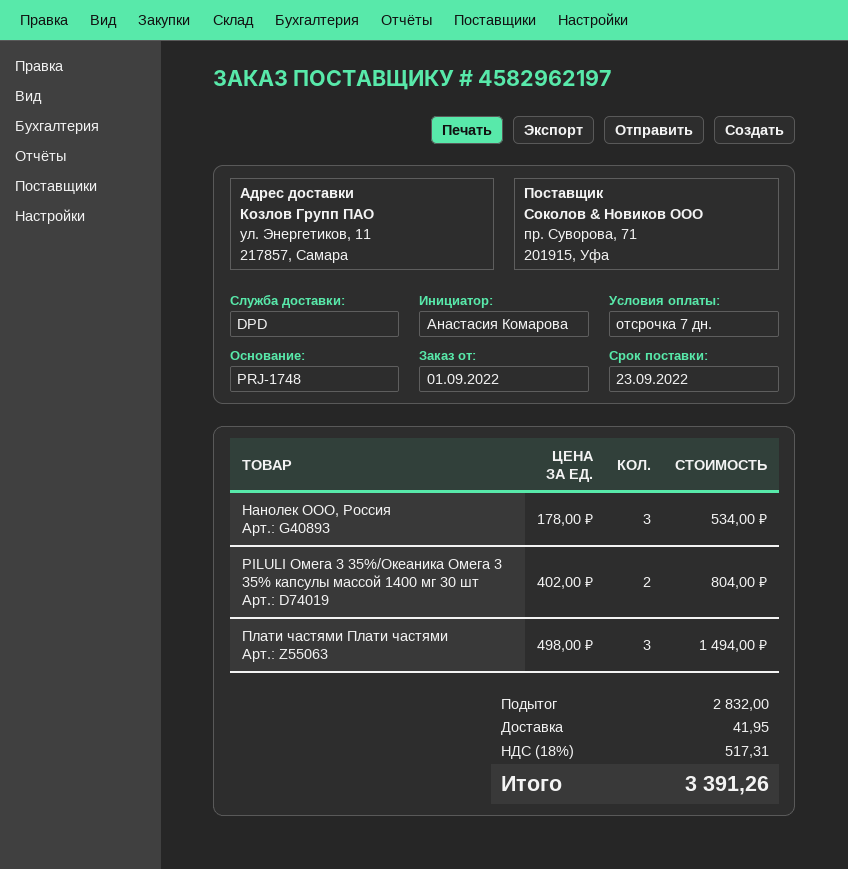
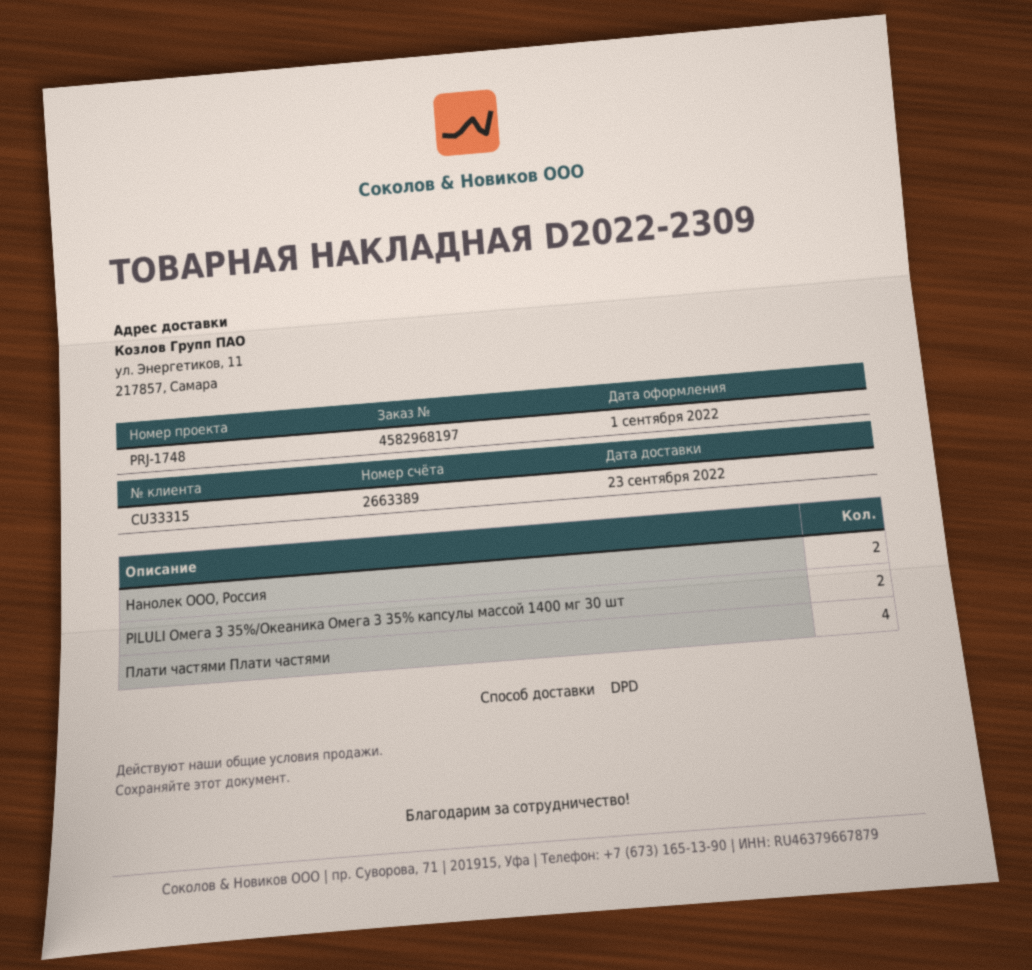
order number: 4582962197 -> 4582968197
Нанолек ООО, Россия: 3 -> 2
Плати частями Плати частями: 3 -> 4

